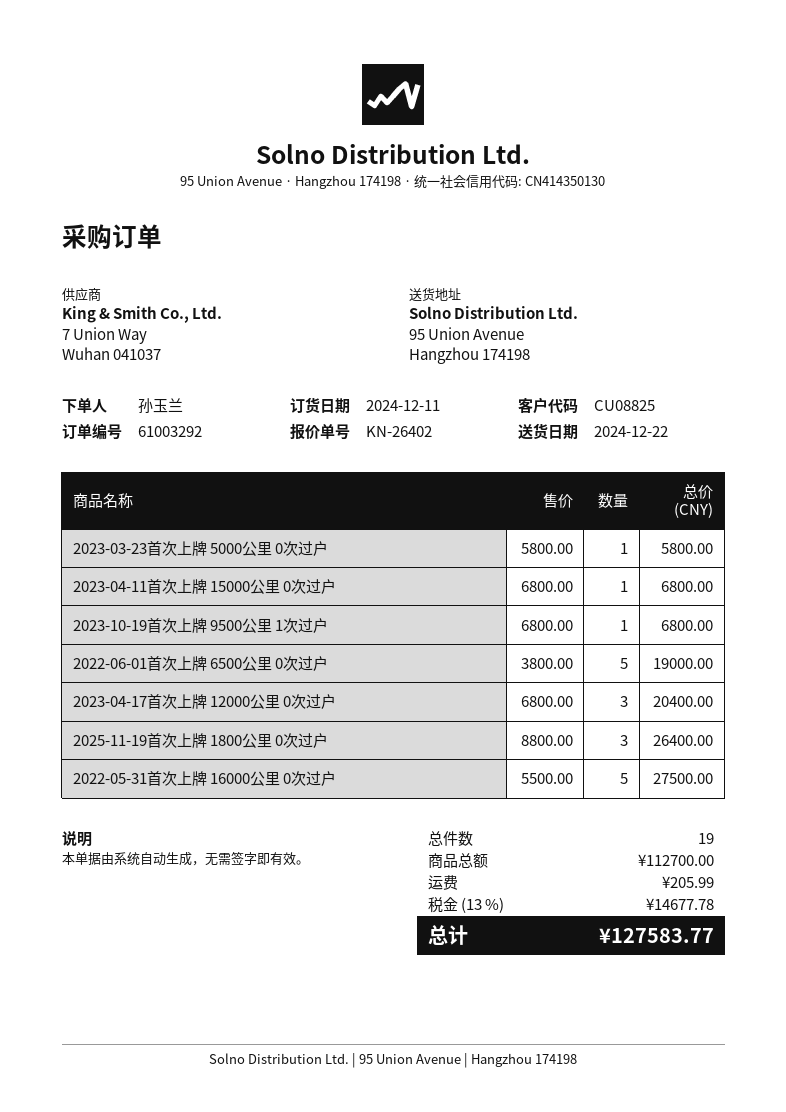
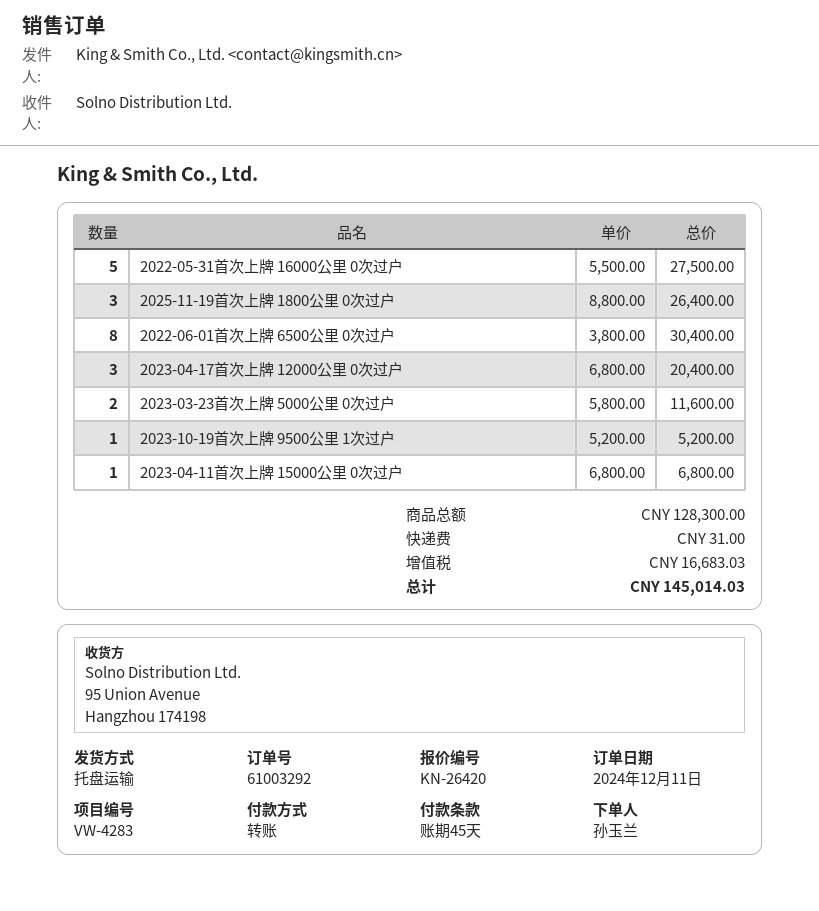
quote number: KN-26402 -> KN-26420
2023-03-23首次上牌 5000公里 0次过户: 1 x 5800.00 = 5800.00 -> 2 x 5800.00 = 11600.00
2023-10-19首次上牌 9500公里 1次过户: 1 x 6800.00 = 6800.00 -> 1 x 5200.00 = 5200.00
2022-06-01首次上牌 6500公里 0次过户: 5 x 3800.00 = 19000.00 -> 8 x 3800.00 = 30400.00
subtotal: 112700.00 -> 128300.00
shipping: 205.99 -> 31.00
tax: 14677.78 -> 16683.03
total: 127583.77 -> 145014.03

